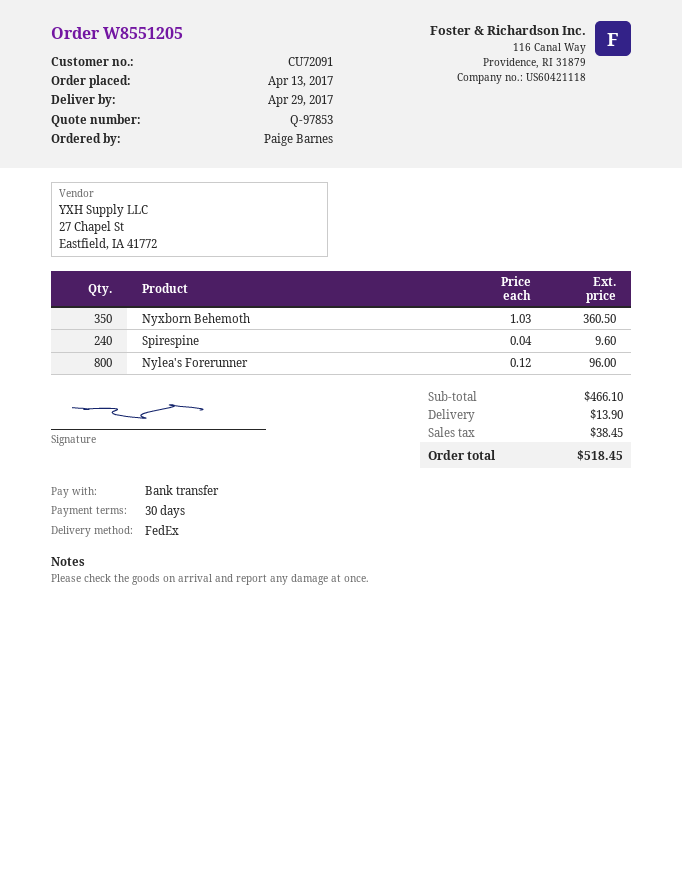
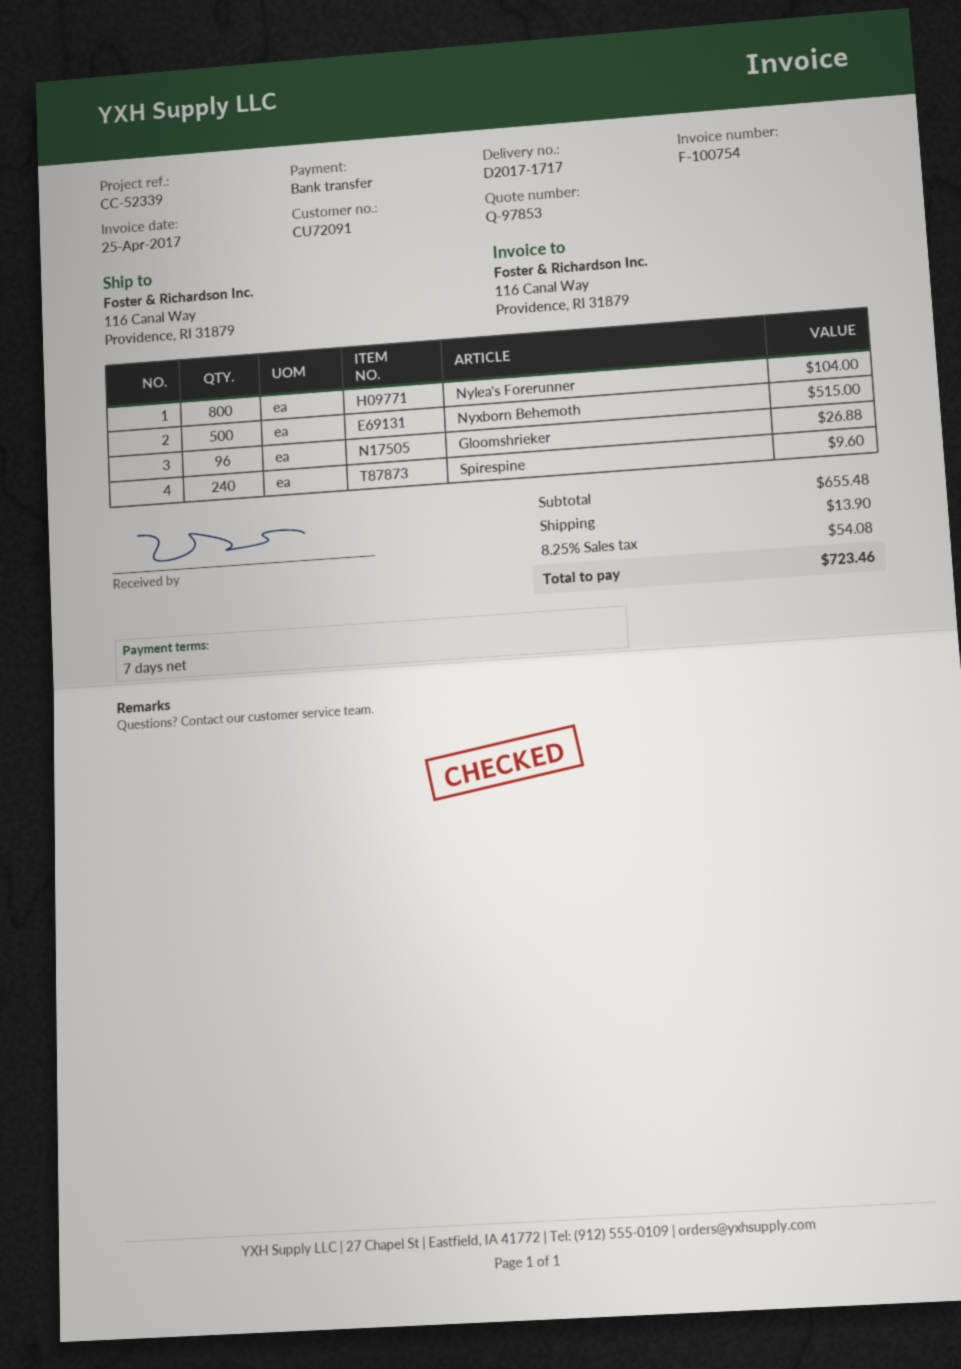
payment terms: 30 days -> 7 days
Nyxborn Behemoth: 350 for 360.50 -> 500 for 515.00
Nylea's Forerunner: 800 for 96.00 -> 800 for 104.00
Gloomshrieker: none -> 96 for 26.88
subtotal: 466.10 -> 655.48
tax: 38.45 -> 54.08
total: 518.45 -> 723.46

